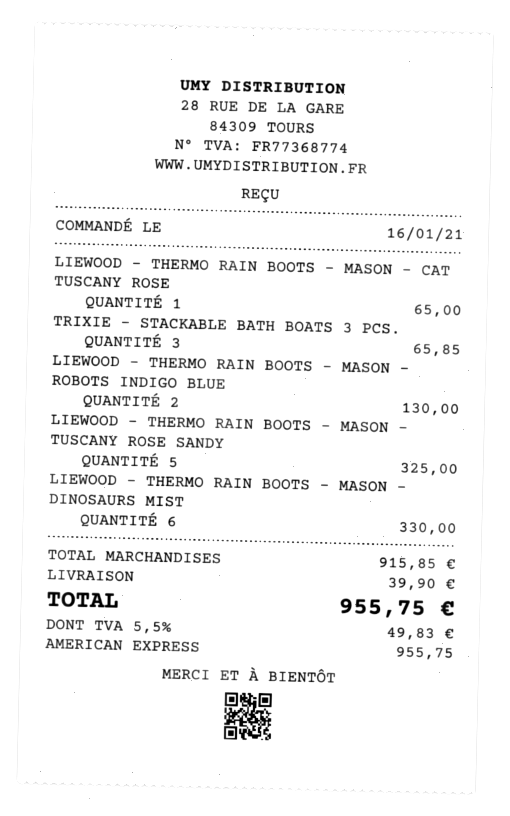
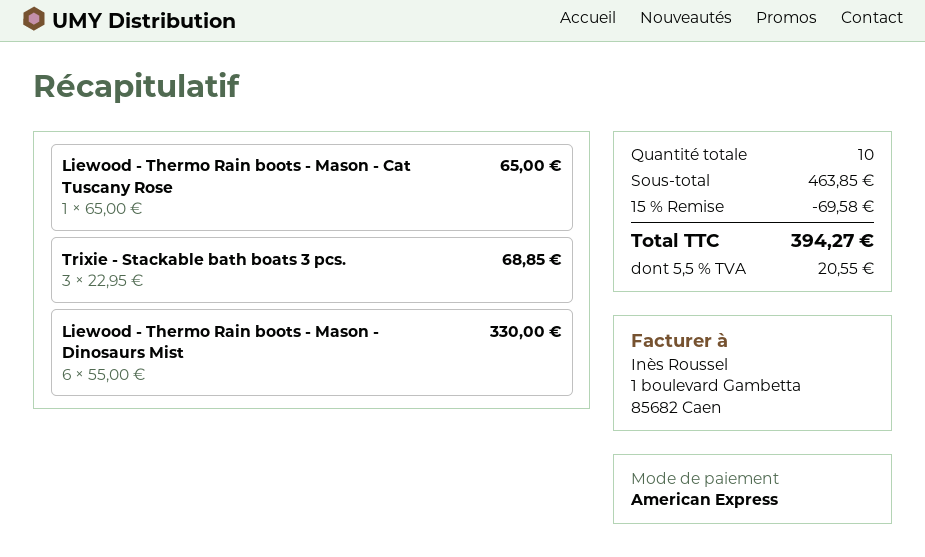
TRIXIE - STACKABLE BATH BOATS 3 PCS.: 3 for 65.85 -> 3 for 68.85
LIEWOOD - THERMO RAIN BOOTS - MASON - ROBOTS INDIGO BLUE: 2 for 130.00 -> none
LIEWOOD - THERMO RAIN BOOTS - MASON - TUSCANY ROSE SANDY: 5 for 325.00 -> none
subtotal: 915.85 -> 463.85
discount: none -> 15% = 69.58
shipping: 39.90 -> none
tax: 5.5% = 49.83 -> 5.5% = 20.55
total: 955.75 -> 394.27

